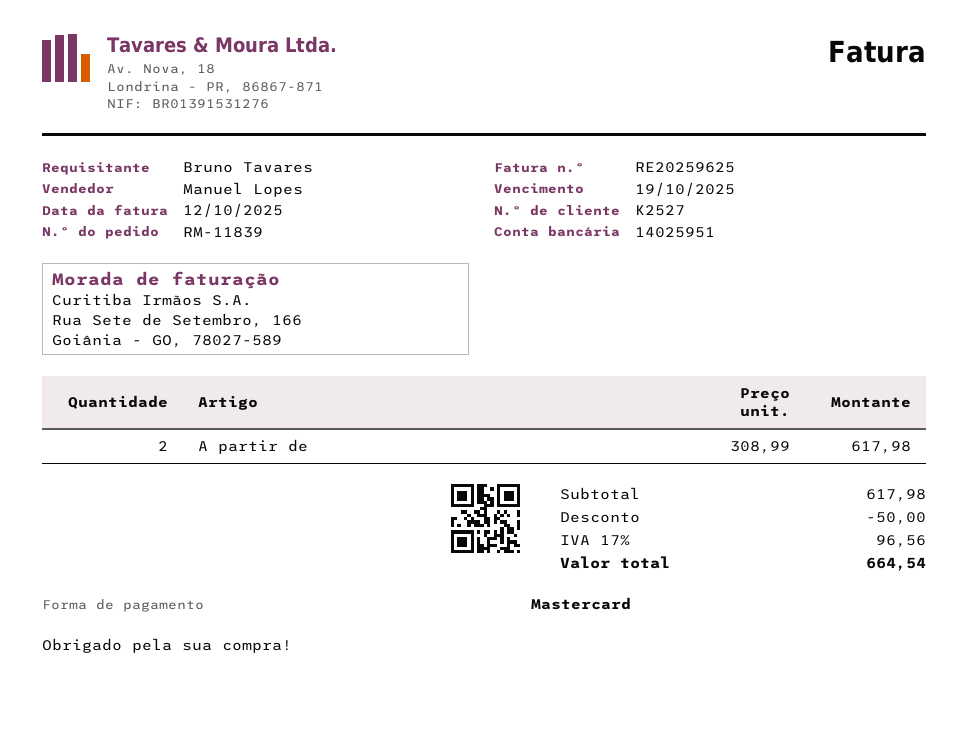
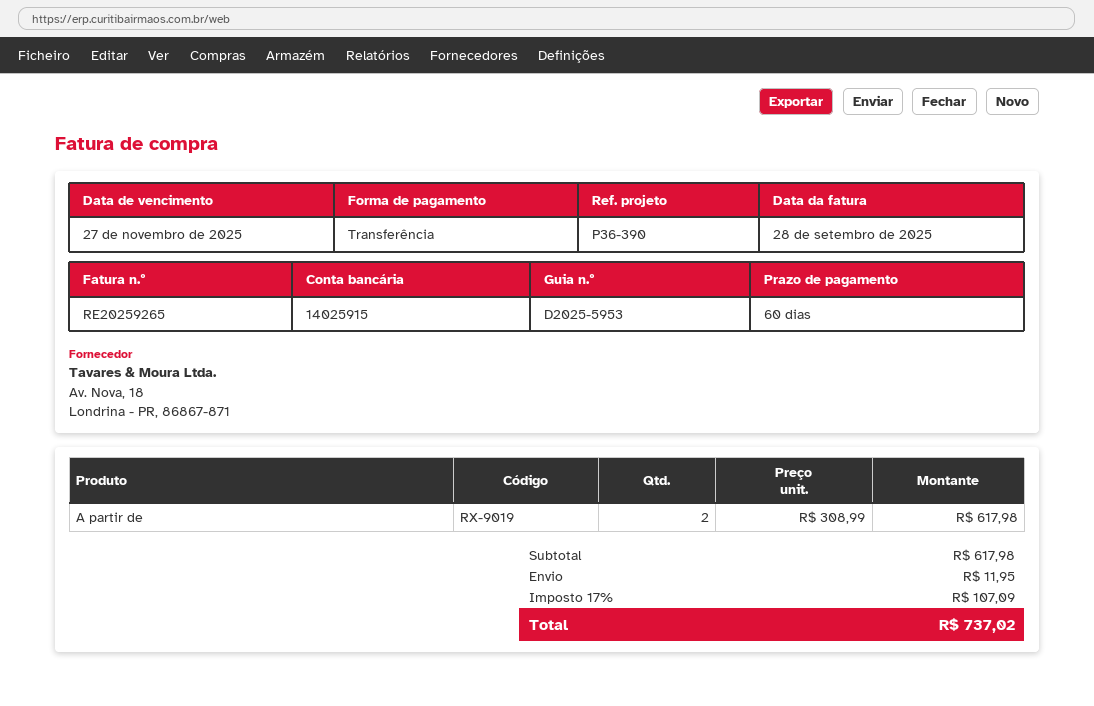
invoice number: RE20259625 -> RE20259265
invoice date: 2025-10-12 -> 2025-09-28
due date: 2025-10-19 -> 2025-11-27
payment method: Mastercard -> bank transfer
bank account: 14025951 -> 14025915
discount: 50.00 -> none
shipping: none -> 11.95
tax: 17% = 96.56 -> 17% = 107.09
total: 664.54 -> 737.02

